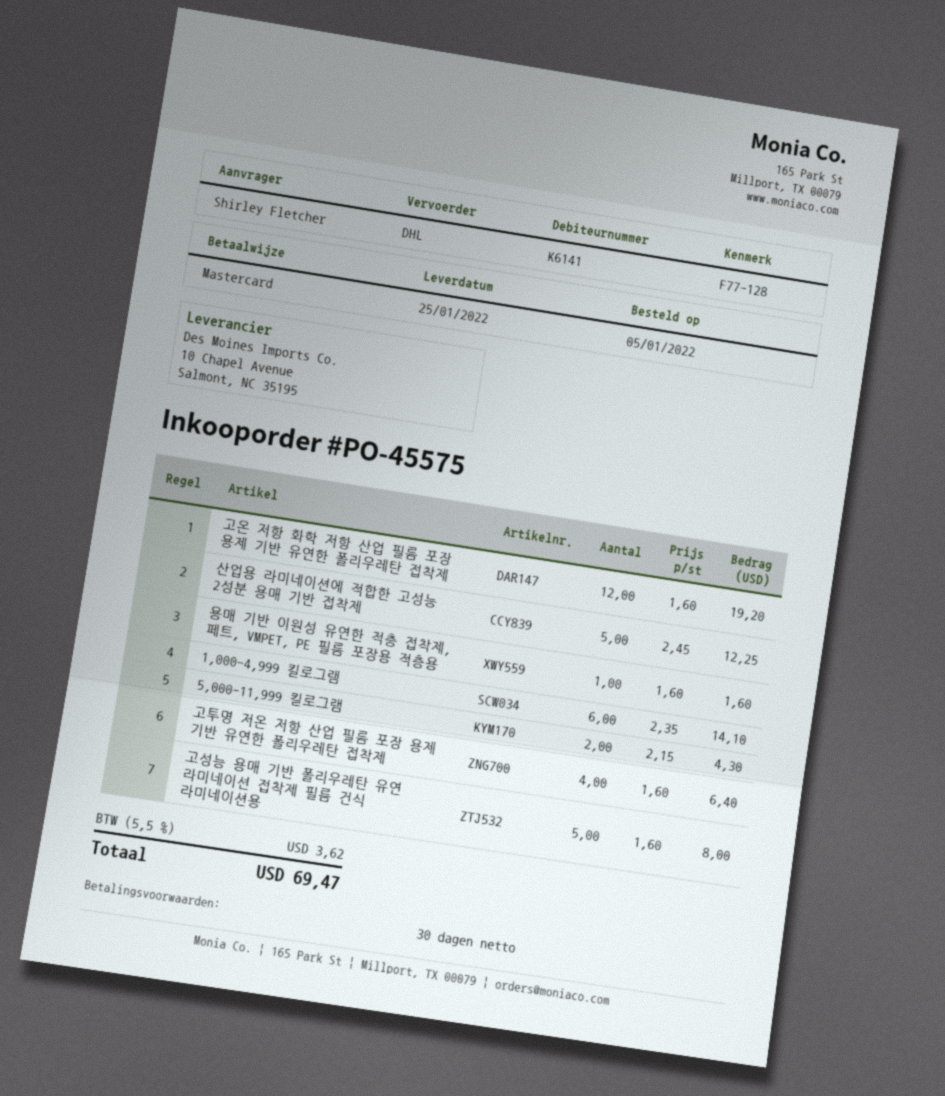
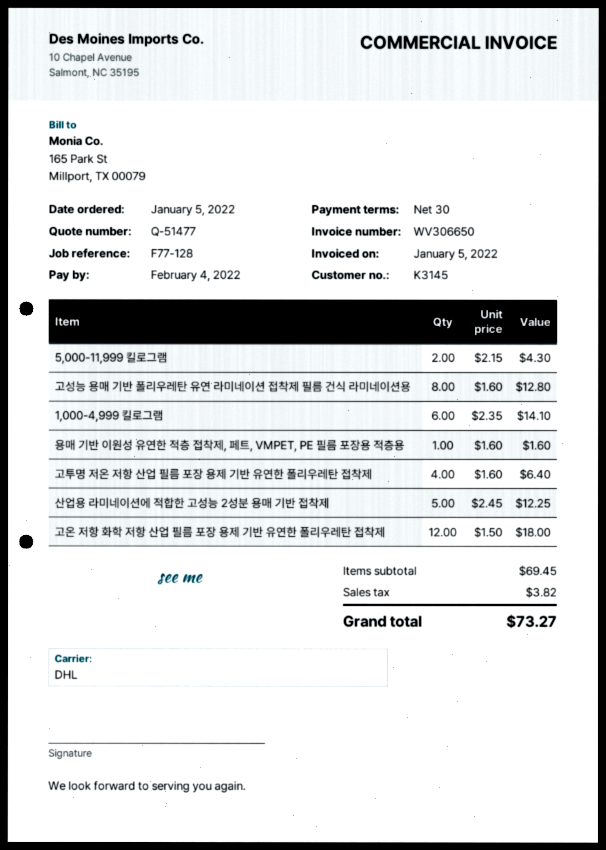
customer number: K6141 -> K3145
고온 저항 화학 저항 산업 필름 포장 용제 기반 유연한 폴리우레탄 접착제: 12 x 1.60 = 19.20 -> 12 x 1.50 = 18.00
고성능 용매 기반 폴리우레탄 유연 라미네이션 접착제 필름 건식 라미네이션용: 5 x 1.60 = 8.00 -> 8 x 1.60 = 12.80
tax: 3.62 -> 3.82
total: 69.47 -> 73.27

